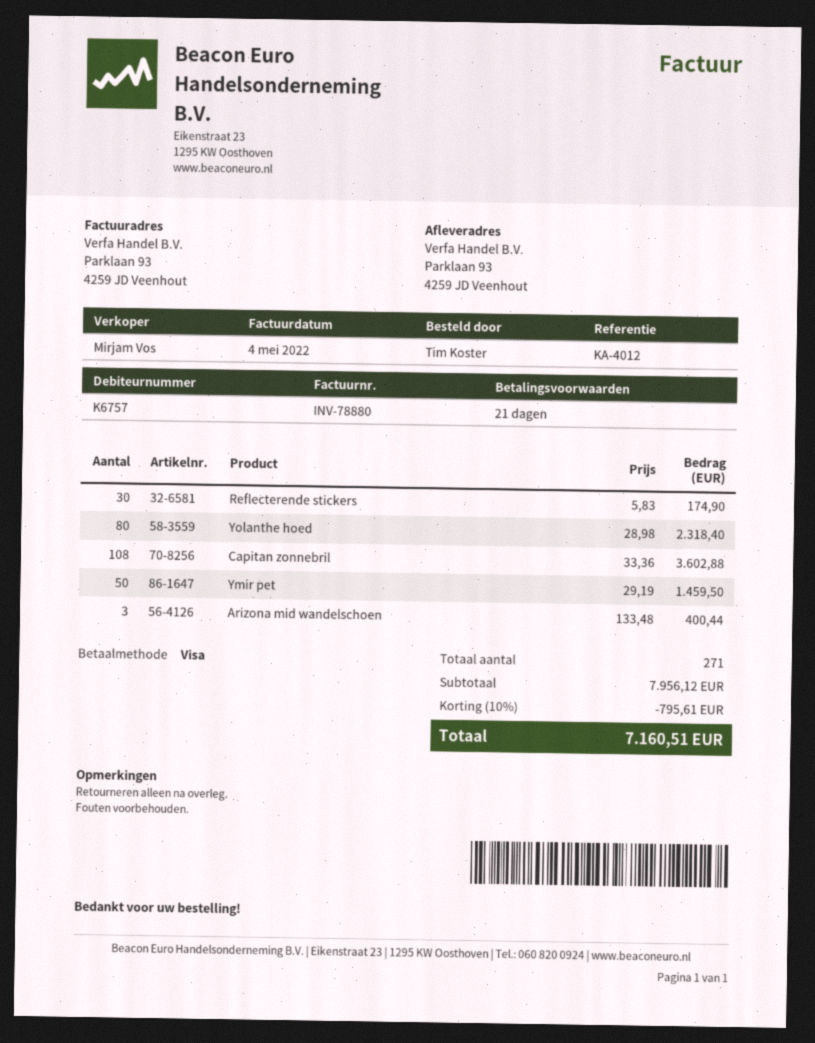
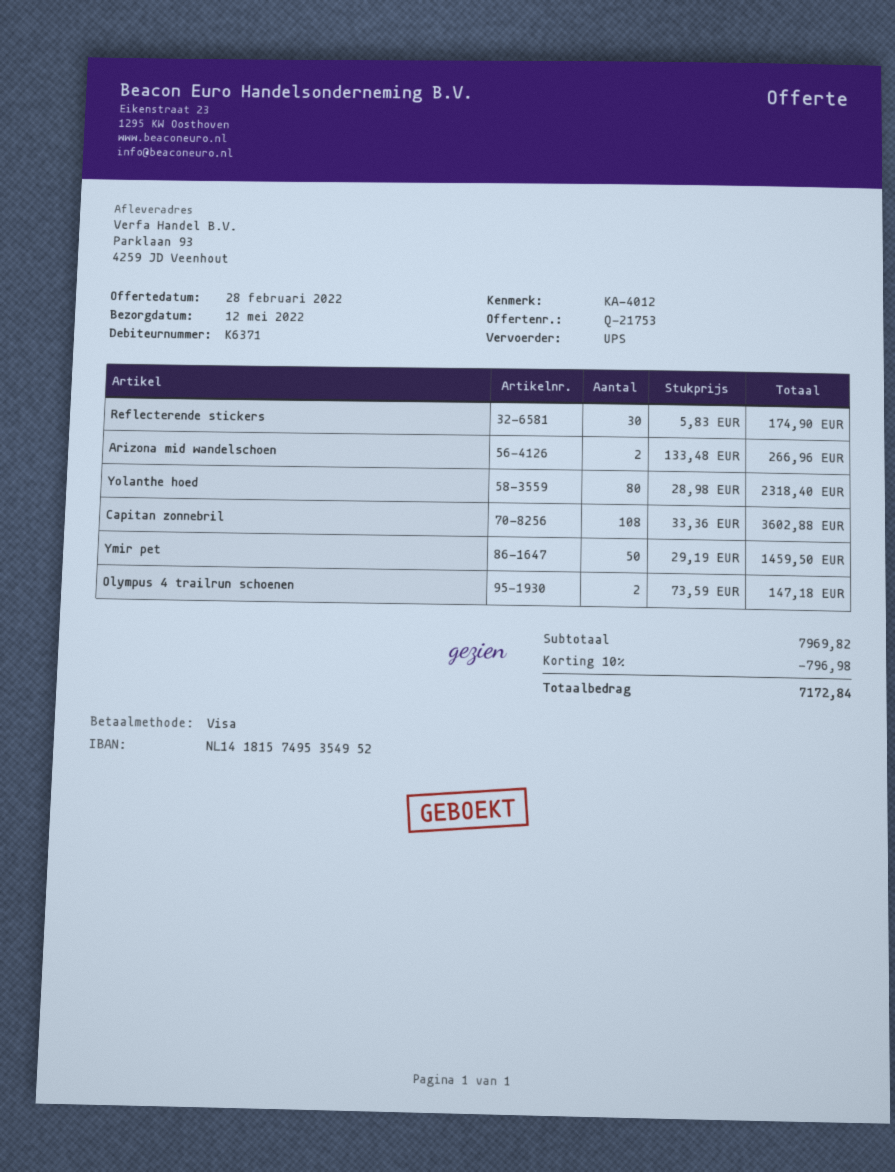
customer number: K6757 -> K6371
Arizona mid wandelschoen: 3 x 133.48 = 400.44 -> 2 x 133.48 = 266.96
Olympus 4 trailrun schoenen: none -> 2 x 73.59 = 147.18
subtotal: 7956.12 -> 7969.82
discount: 10% = 795.61 -> 10% = 796.98
total: 7160.51 -> 7172.84

